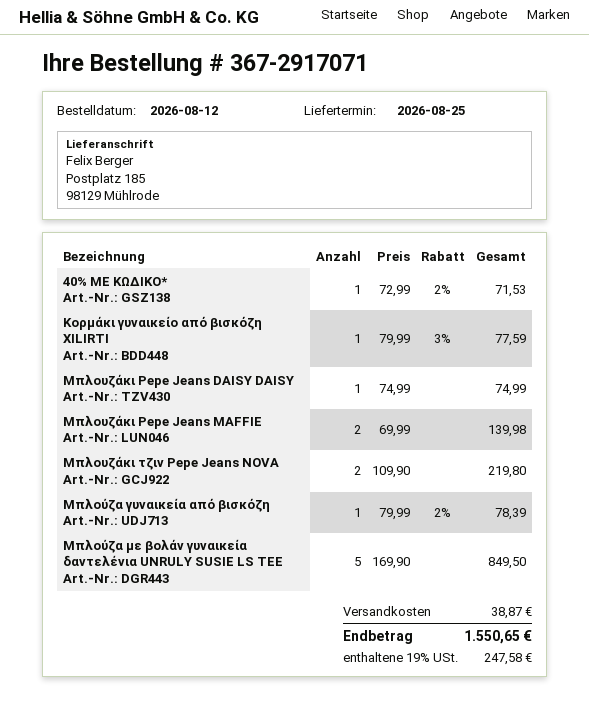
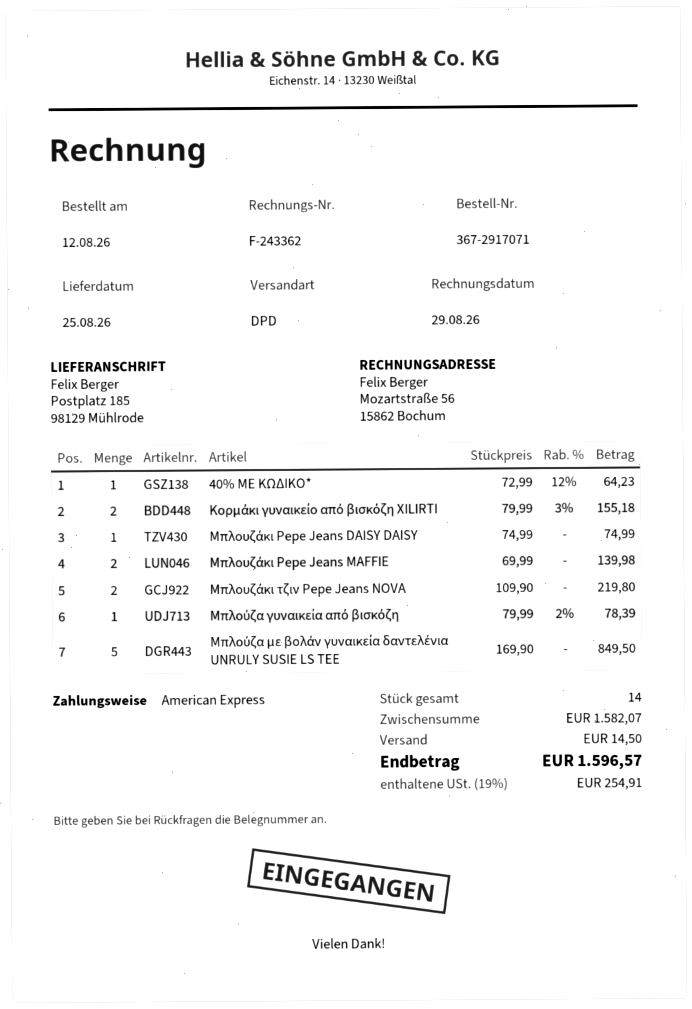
40% ΜΕ ΚΩΔΙΚΟ*: 1 x 72.99 - 2% = 71.53 -> 1 x 72.99 - 12% = 64.23
Κορμάκι γυναικείο από βισκόζη XILIRTI: 1 x 79.99 - 3% = 77.59 -> 2 x 79.99 - 3% = 155.18
shipping: 38.87 -> 14.50
tax: 19% = 247.58 -> 19% = 254.91
total: 1550.65 -> 1596.57

